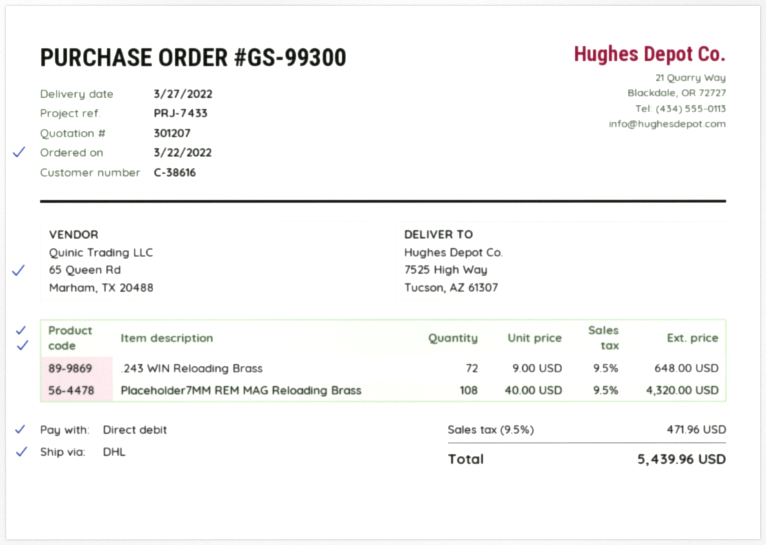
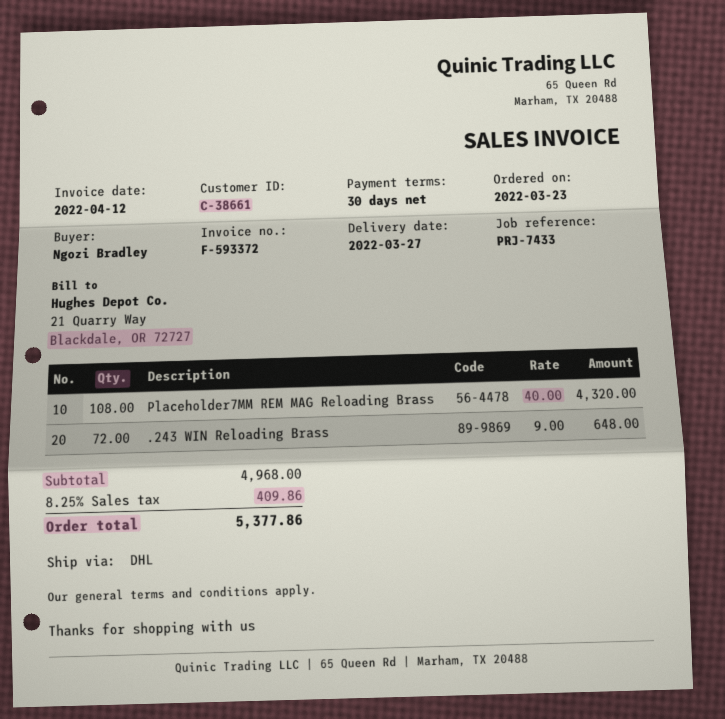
order date: 2022-03-22 -> 2022-03-23
customer number: C-38616 -> C-38661
tax: 9.5% = 471.96 -> 8.25% = 409.86
total: 5439.96 -> 5377.86

